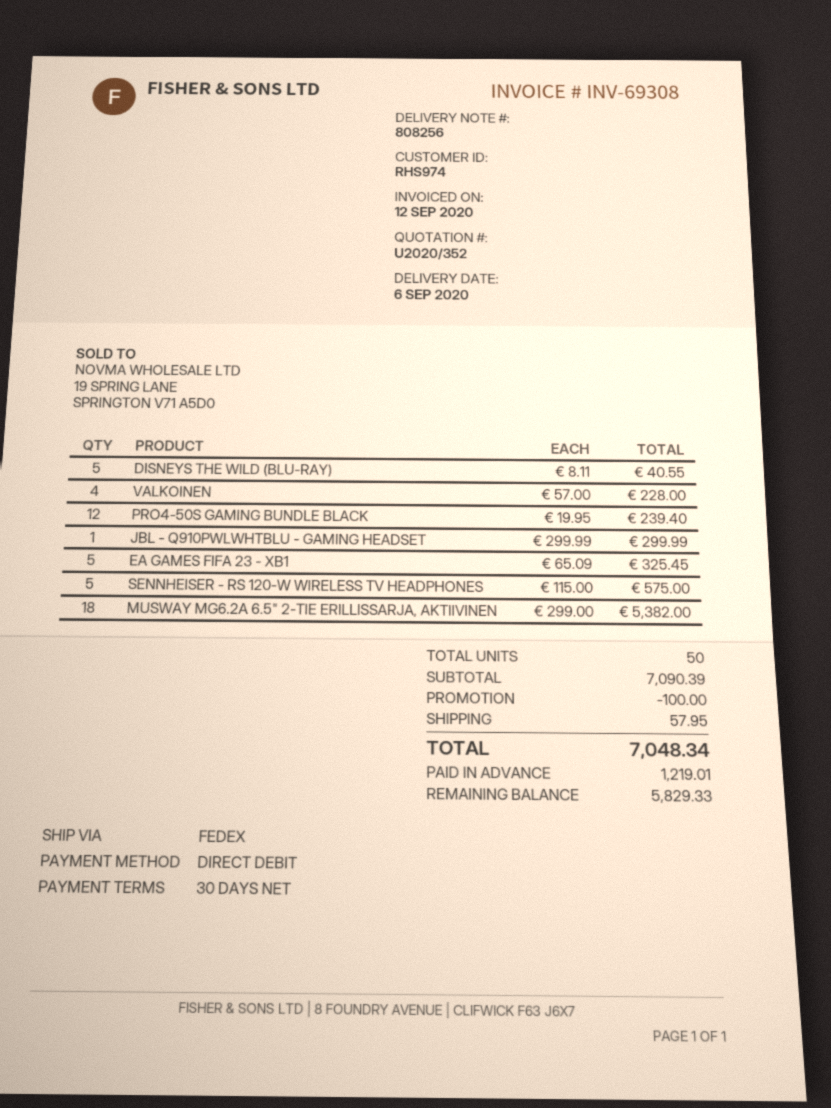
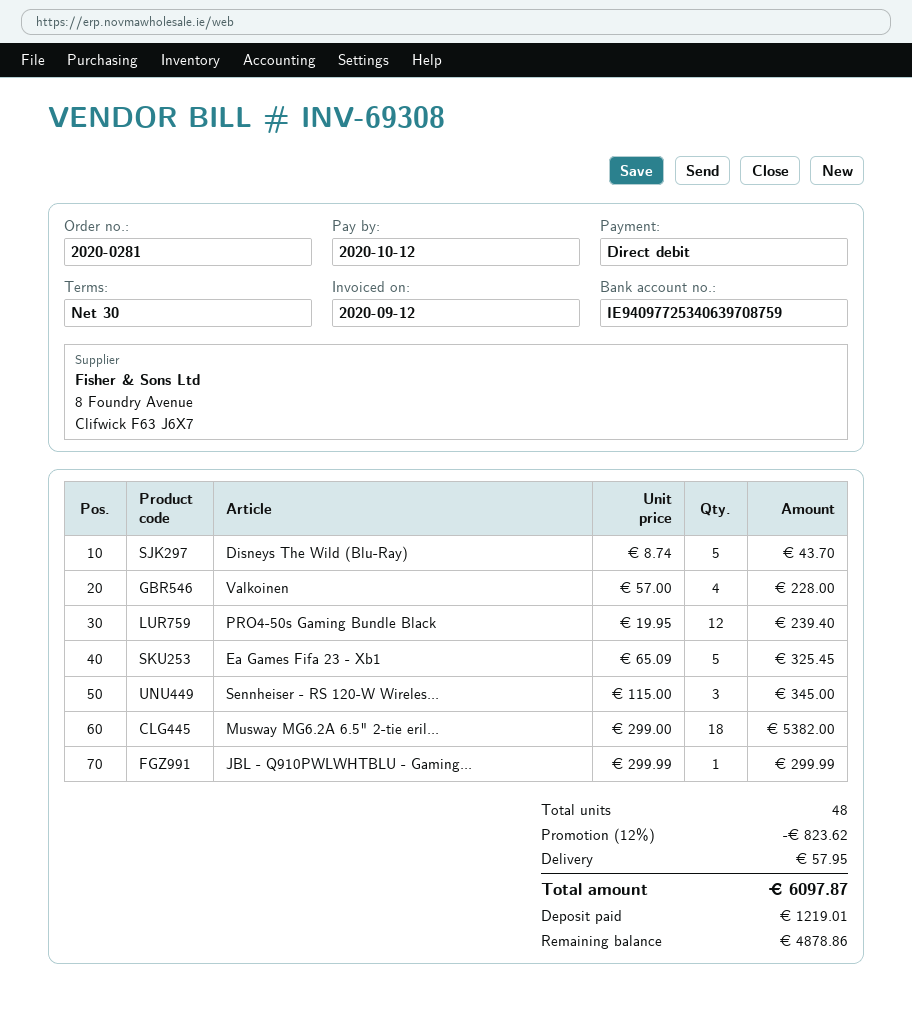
DISNEYS THE WILD (BLU-RAY): 5 x 8.11 = 40.55 -> 5 x 8.74 = 43.70
SENNHEISER - RS 120-W WIRELESS TV HEADPHONES: 5 x 115.00 = 575.00 -> 3 x 115.00 = 345.00
total quantity: 50 -> 48
discount: 100.00 -> 823.62
total: 7048.34 -> 6097.87
balance: 5829.33 -> 4878.86

